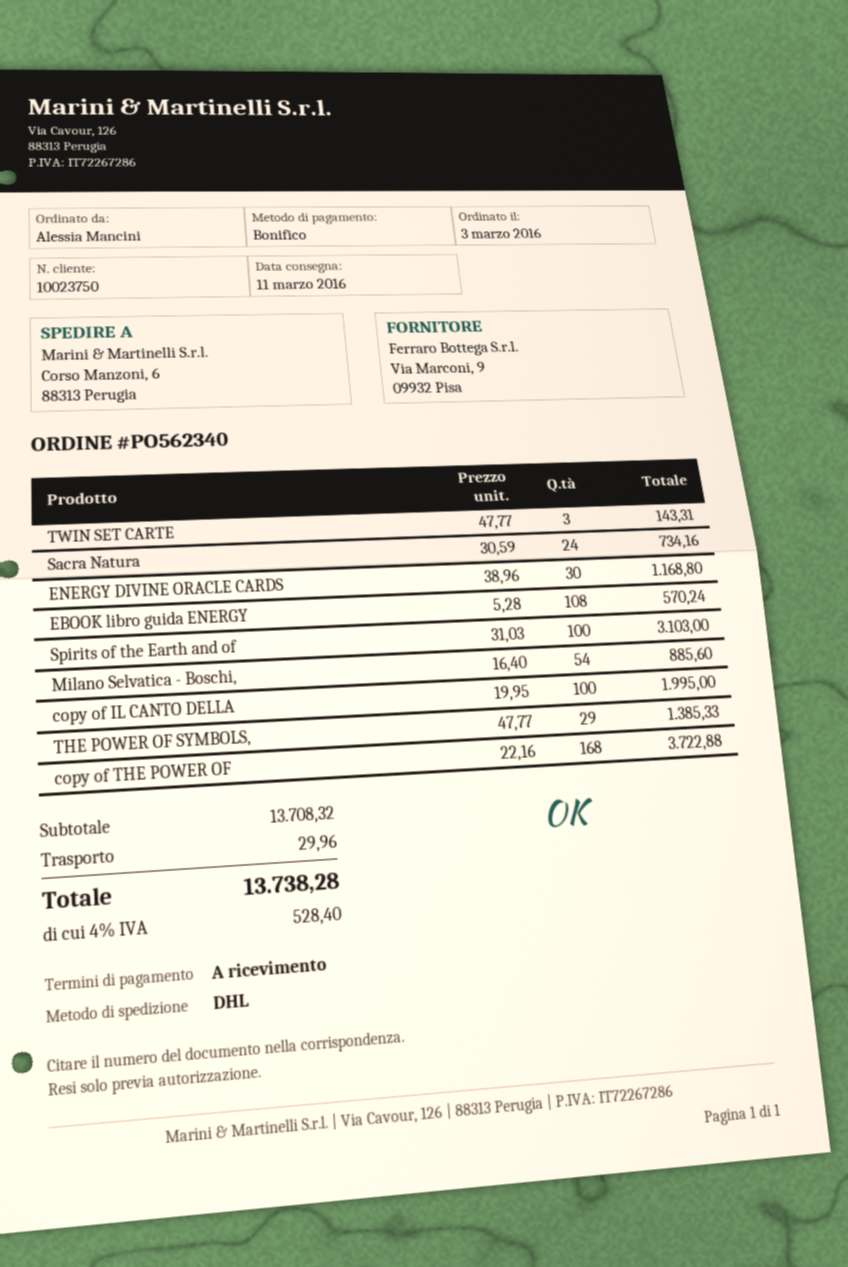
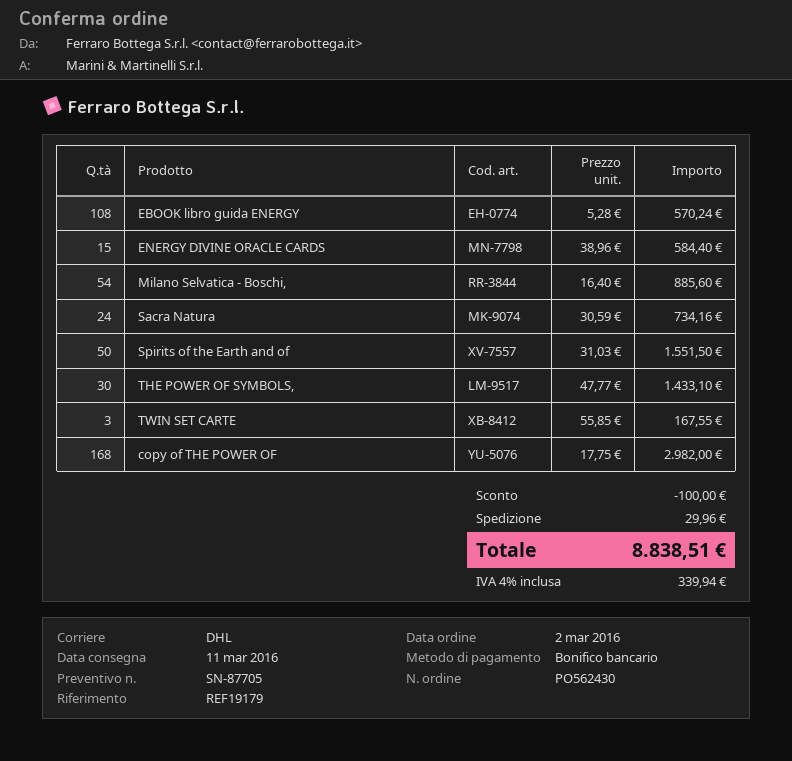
order number: PO562340 -> PO562430
order date: 2016-03-03 -> 2016-03-02
TWIN SET CARTE: 3 x 47.77 = 143.31 -> 3 x 55.85 = 167.55
ENERGY DIVINE ORACLE CARDS: 30 x 38.96 = 1168.80 -> 15 x 38.96 = 584.40
Spirits of the Earth and of: 100 x 31.03 = 3103.00 -> 50 x 31.03 = 1551.50
copy of IL CANTO DELLA: 100 x 19.95 = 1995.00 -> none
THE POWER OF SYMBOLS,: 29 x 47.77 = 1385.33 -> 30 x 47.77 = 1433.10
copy of THE POWER OF: 168 x 22.16 = 3722.88 -> 168 x 17.75 = 2982.00
discount: none -> 100.00
tax: 4% = 528.40 -> 4% = 339.94
total: 13738.28 -> 8838.51

